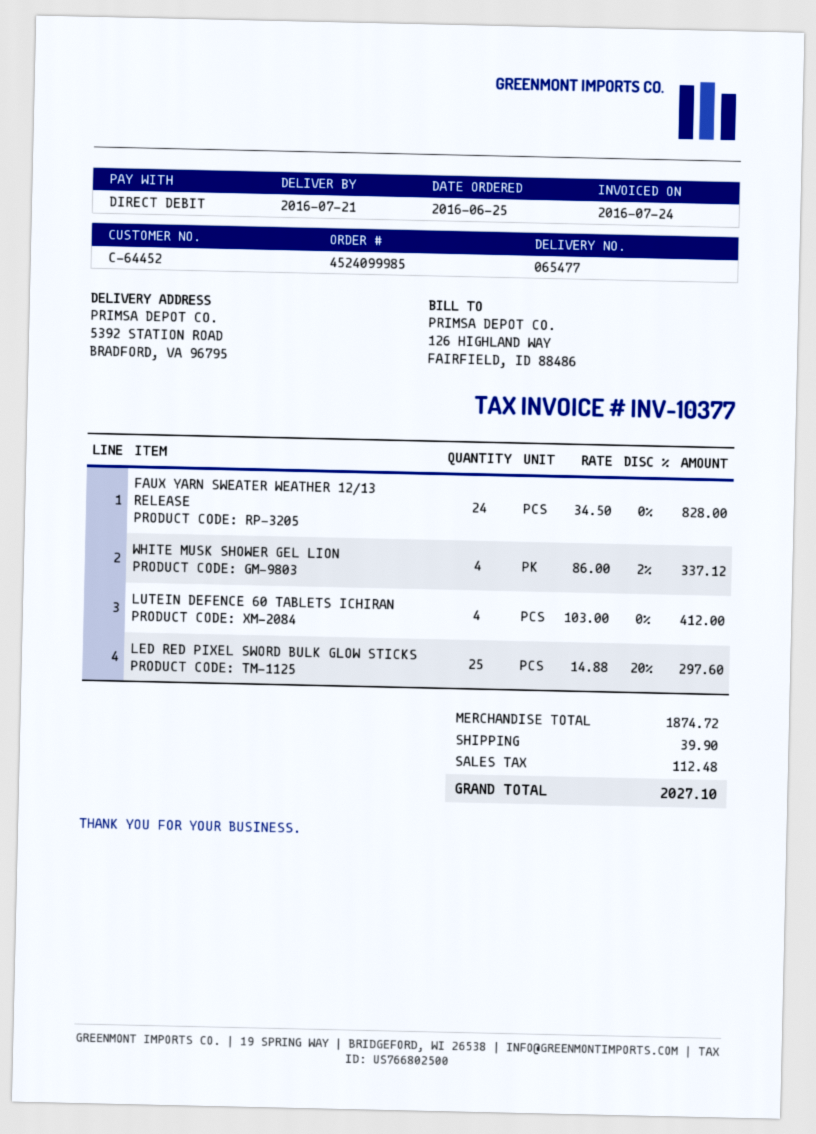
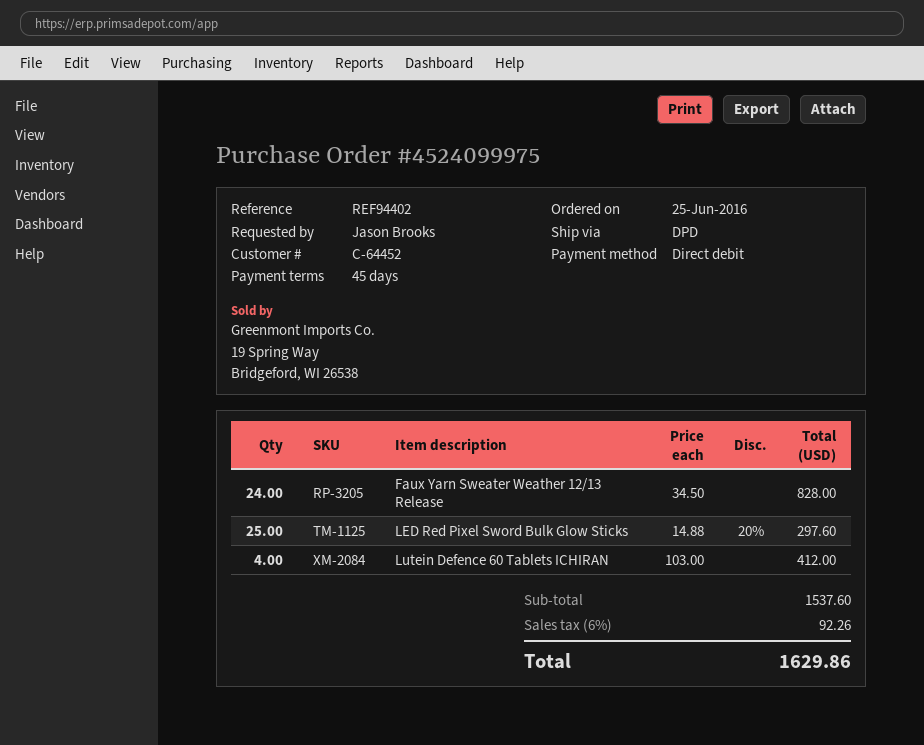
order number: 4524099985 -> 4524099975
WHITE MUSK SHOWER GEL LION: 4 x 86.00 - 2% = 337.12 -> none
subtotal: 1874.72 -> 1537.60
shipping: 39.90 -> none
tax: 112.48 -> 92.26
total: 2027.10 -> 1629.86

